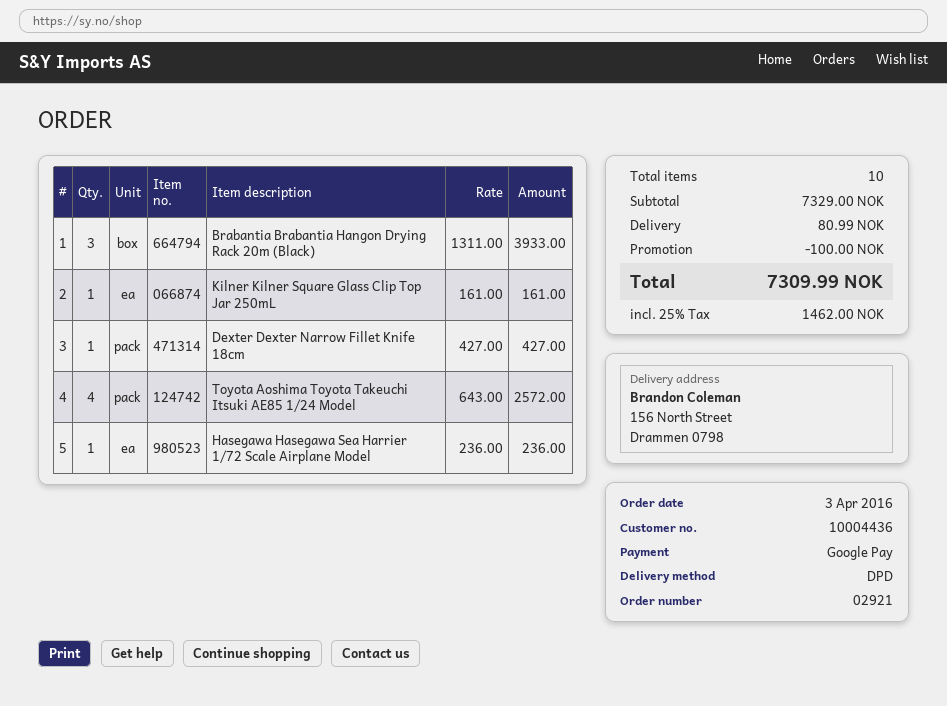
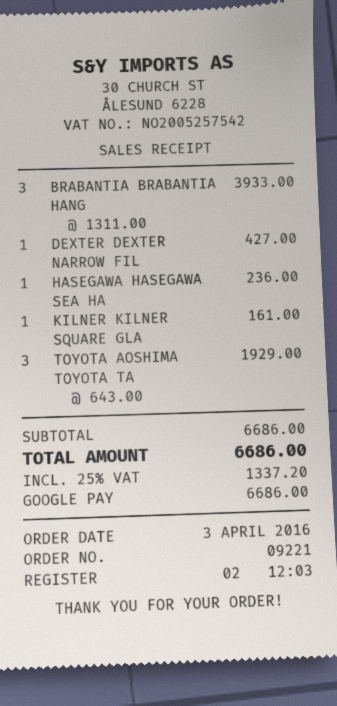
order number: 02921 -> 09221
Toyota Aoshima Toyota Takeuchi Itsuki AE85 1/24 Model: 4 x 643.00 = 2572.00 -> 3 x 643.00 = 1929.00
subtotal: 7329.00 -> 6686.00
discount: 100.00 -> none
shipping: 80.99 -> none
tax: 25% = 1462.00 -> 25% = 1337.20
total: 7309.99 -> 6686.00

